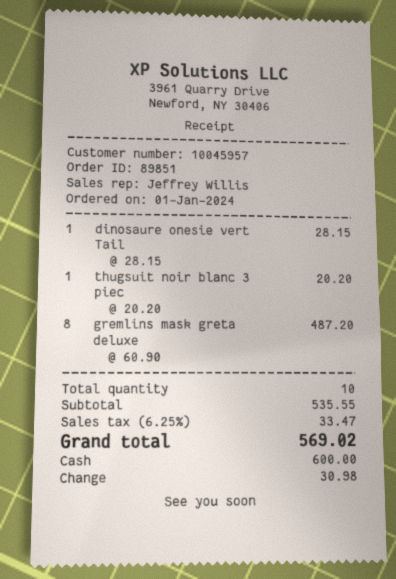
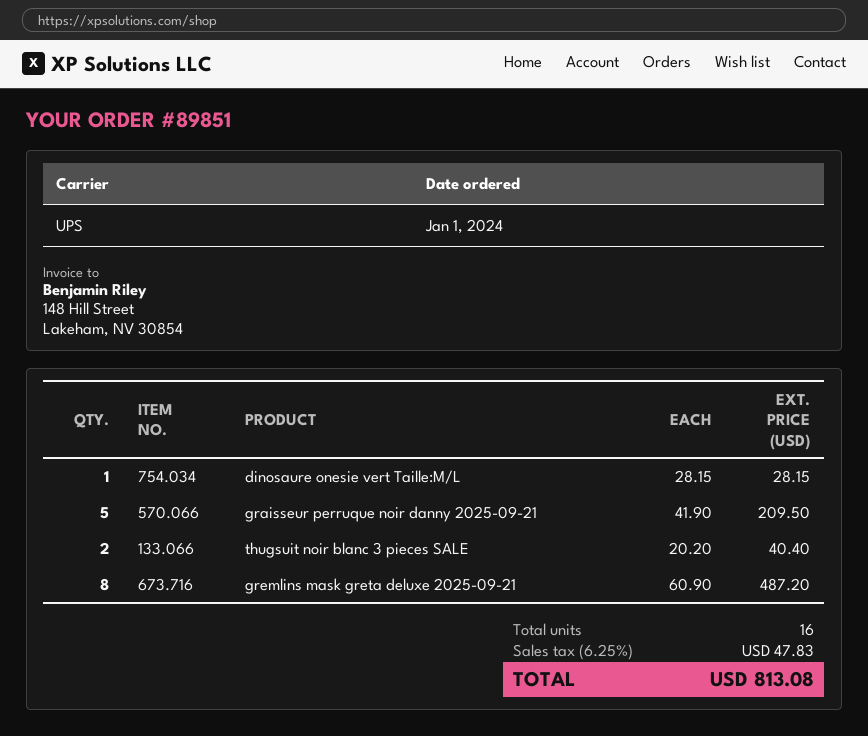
thugsuit noir blanc 3 piec: 1 x 20.20 = 20.20 -> 2 x 20.20 = 40.40
graisseur perruque noir danny 2025-09-21: none -> 5 x 41.90 = 209.50
total quantity: 10 -> 16
tax: 6.25% = 33.47 -> 6.25% = 47.83
total: 569.02 -> 813.08

